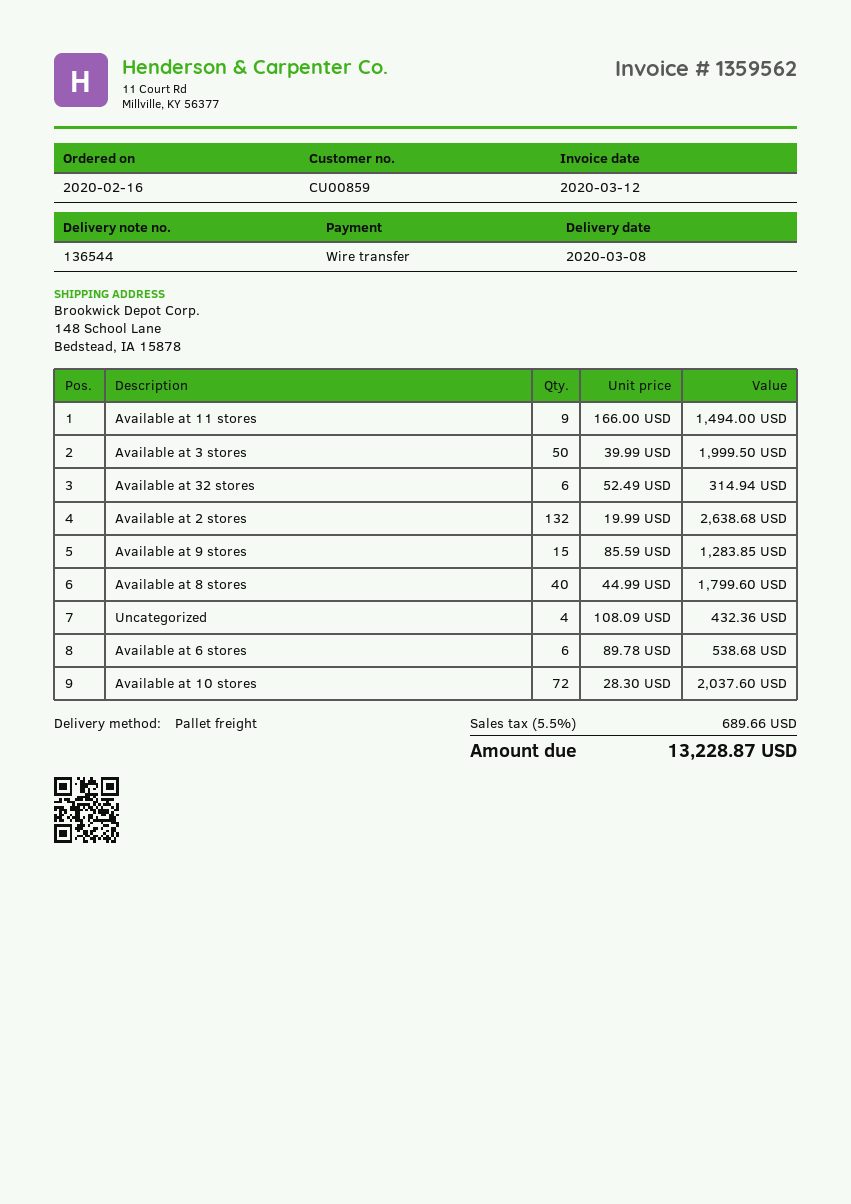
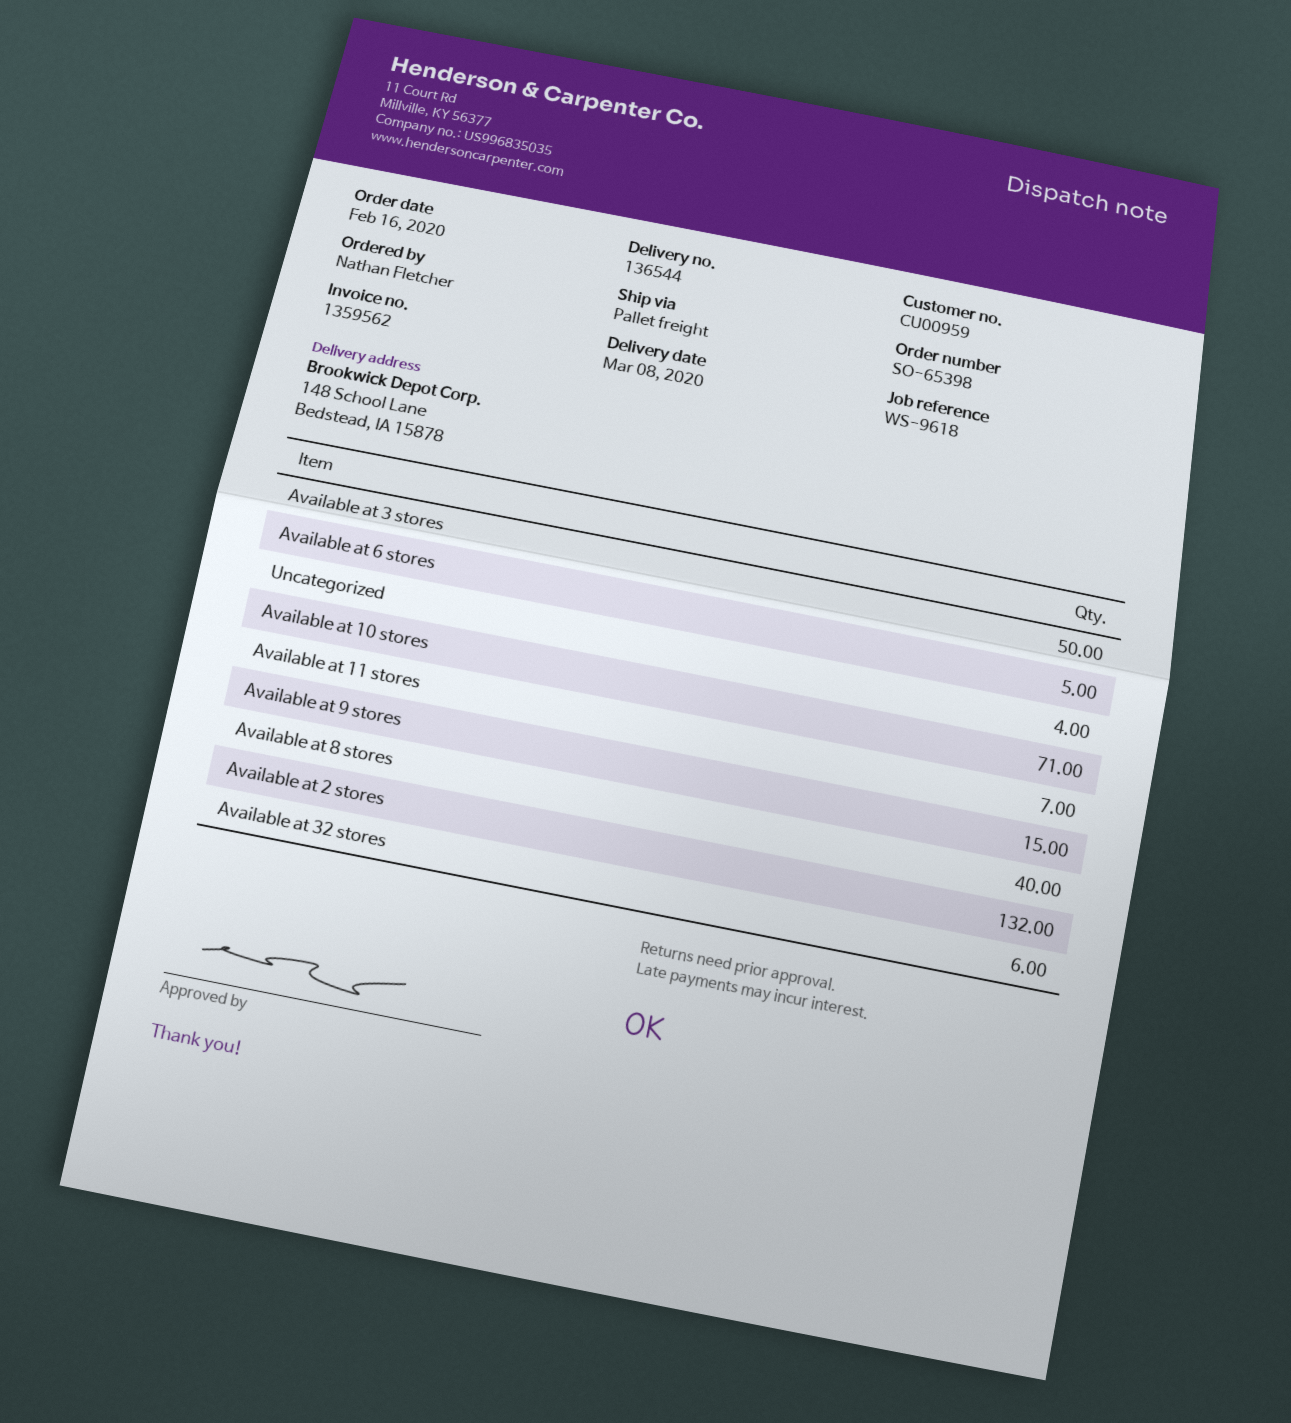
customer number: CU00859 -> CU00959
Available at 11 stores: 9 -> 7
Available at 6 stores: 6 -> 5
Available at 10 stores: 72 -> 71

